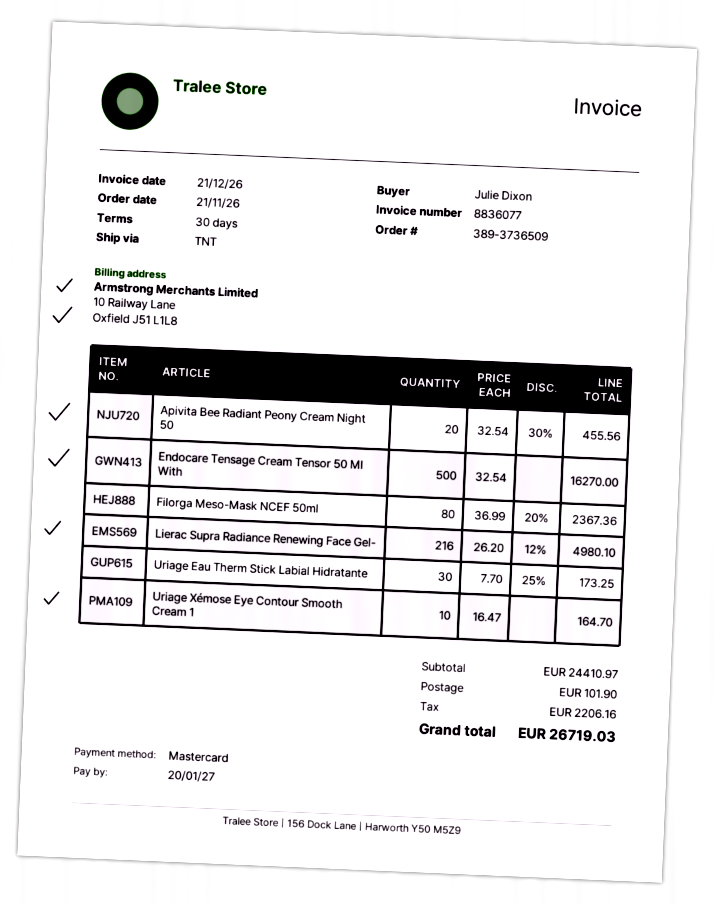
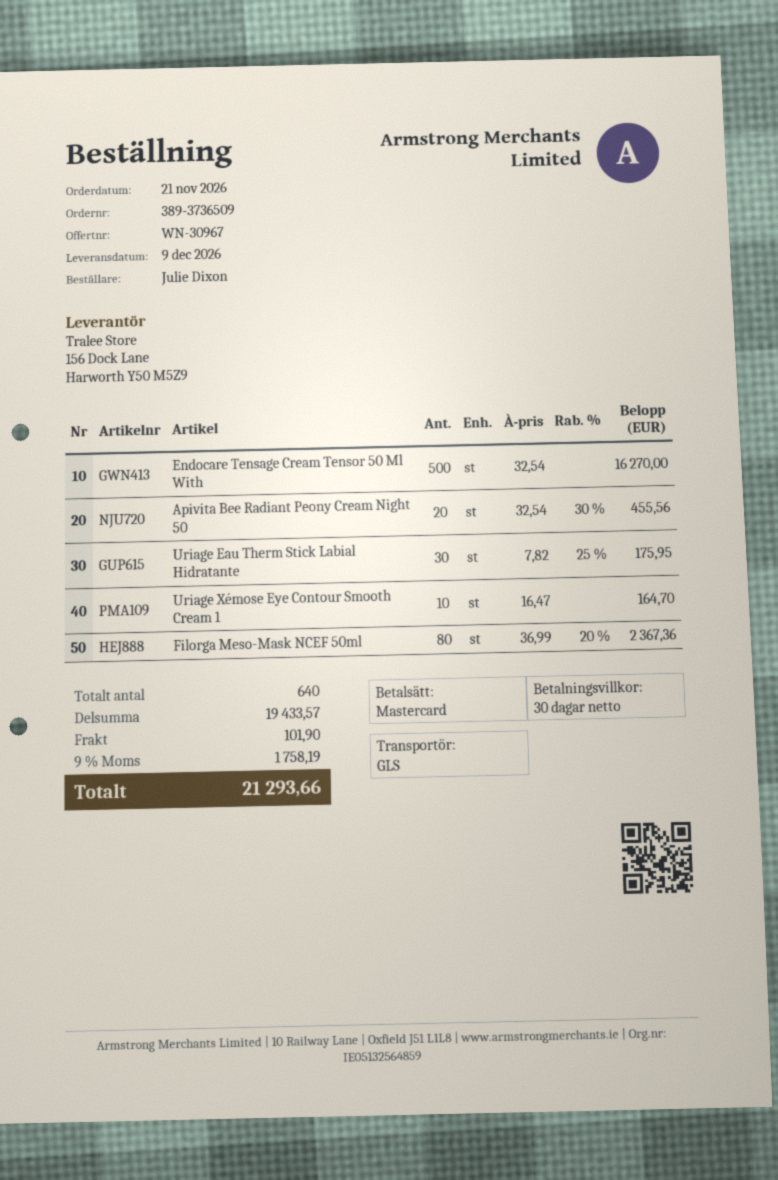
shipping method: TNT -> GLS
Lierac Supra Radiance Renewing Face Gel-: 216 x 26.20 - 12% = 4980.10 -> none
Uriage Eau Therm Stick Labial Hidratante: 30 x 7.70 - 25% = 173.25 -> 30 x 7.82 - 25% = 175.95
subtotal: 24410.97 -> 19433.57
tax: 2206.16 -> 1758.19
total: 26719.03 -> 21293.66

